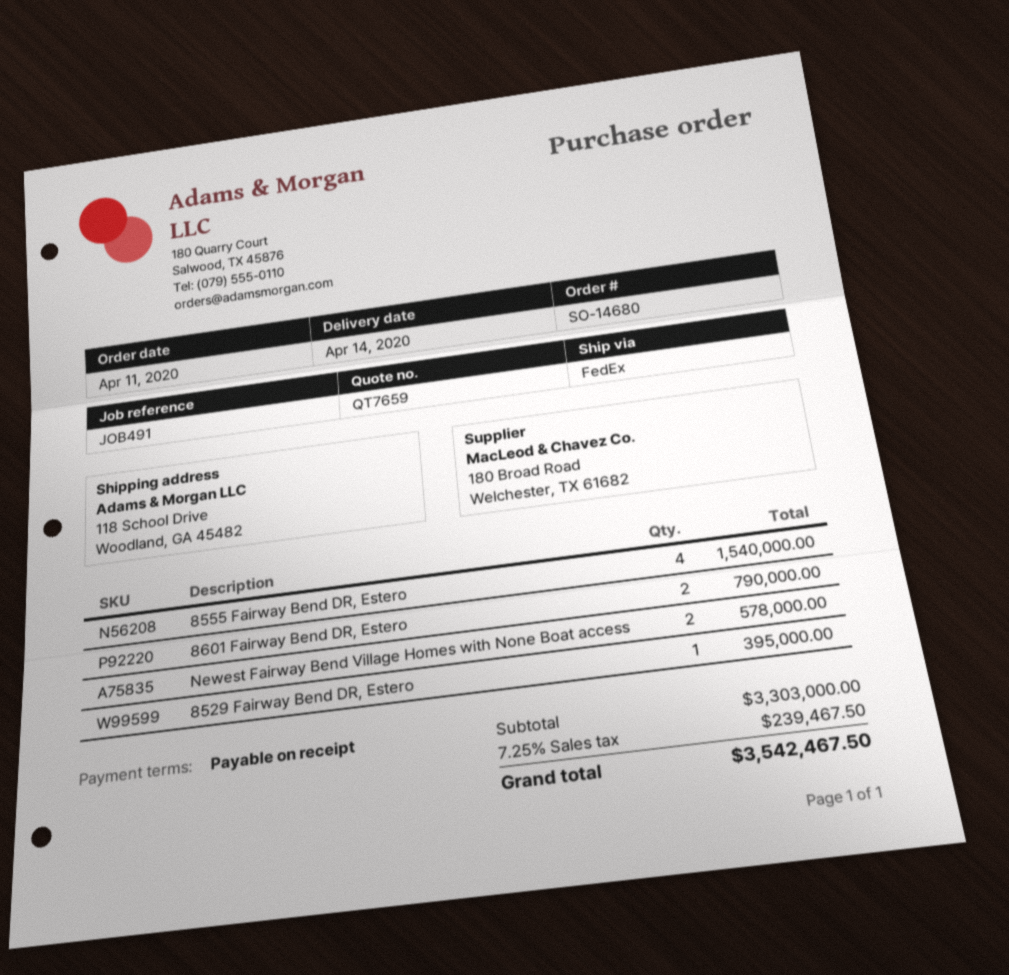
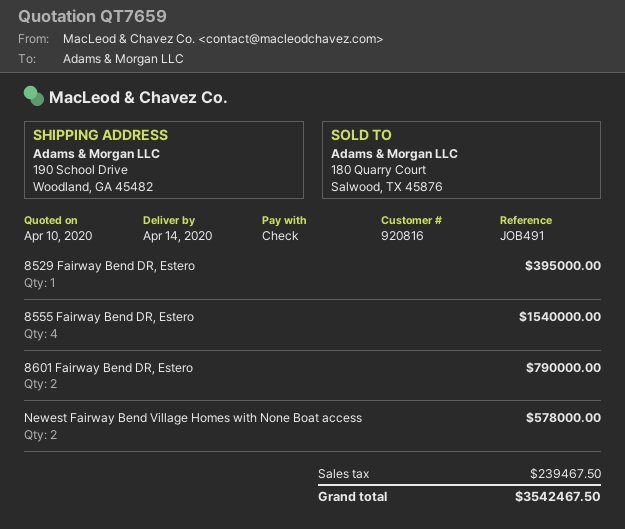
ship to: 118 School Drive, Woodland, GA 45482 -> 190 School Drive, Woodland, GA 45482

